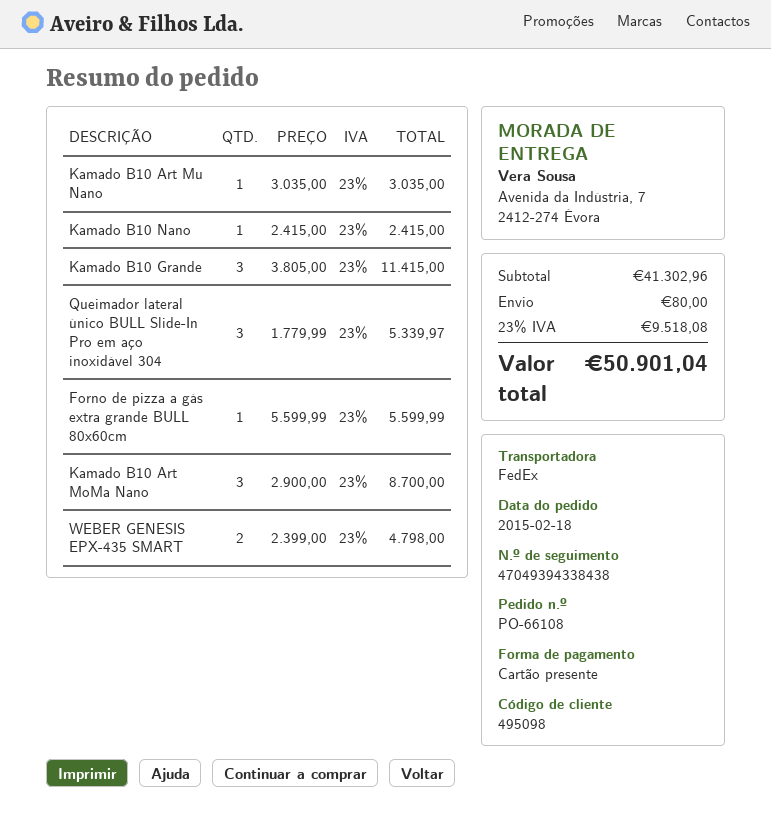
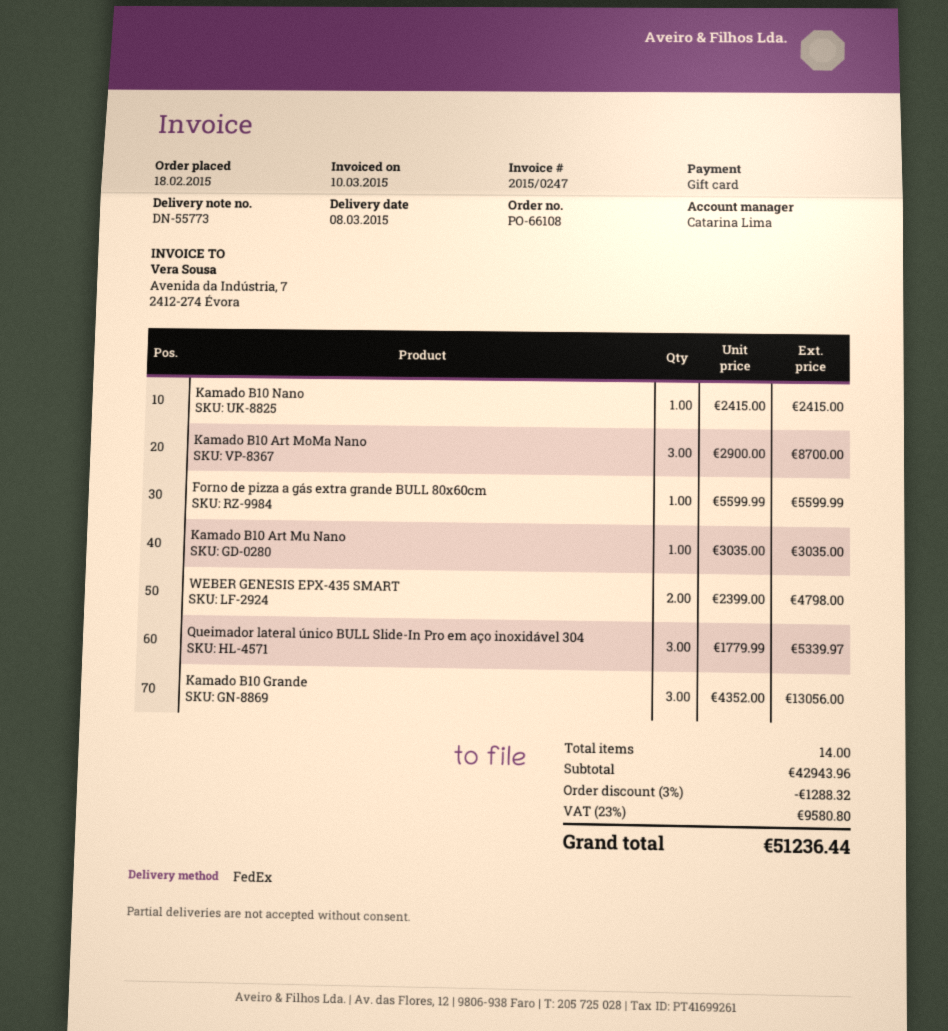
Kamado B10 Grande: 3 x 3805.00 = 11415.00 -> 3 x 4352.00 = 13056.00
subtotal: 41302.96 -> 42943.96
discount: none -> 3% = 1288.32
shipping: 80.00 -> none
tax: 23% = 9518.08 -> 23% = 9580.80
total: 50901.04 -> 51236.44

